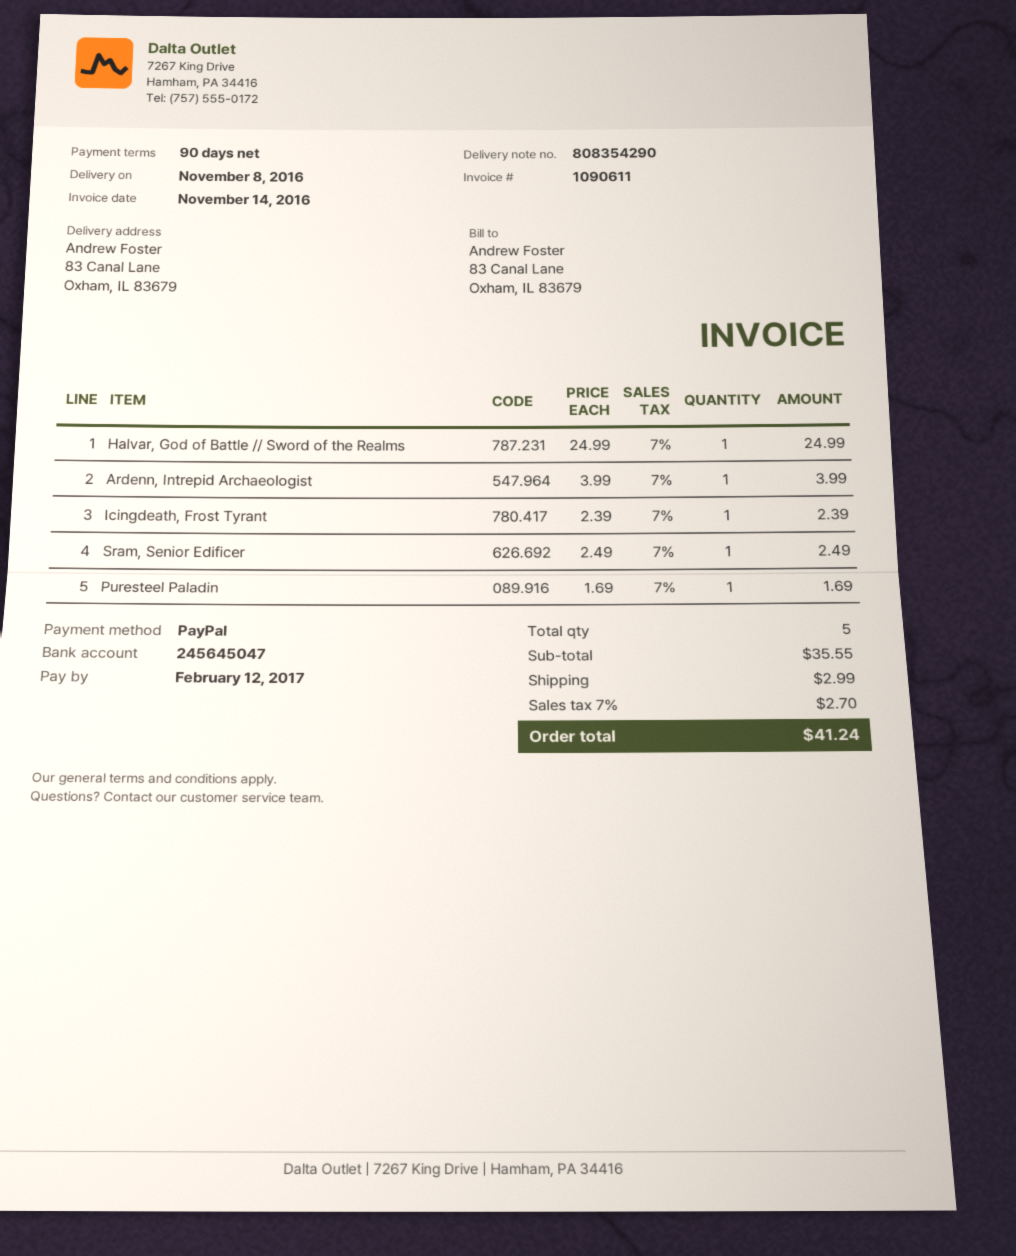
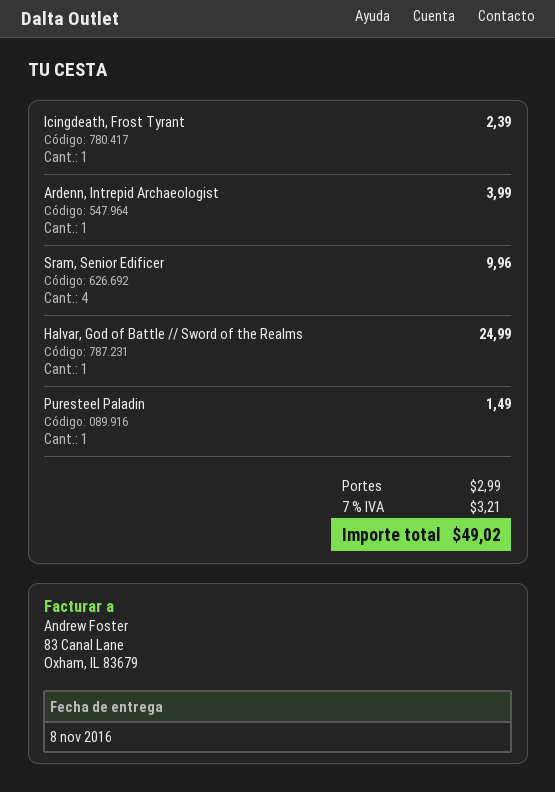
Sram, Senior Edificer: 1 for 2.49 -> 4 for 9.96
Puresteel Paladin: 1 for 1.69 -> 1 for 1.49
tax: 7% = 2.70 -> 7% = 3.21
total: 41.24 -> 49.02

